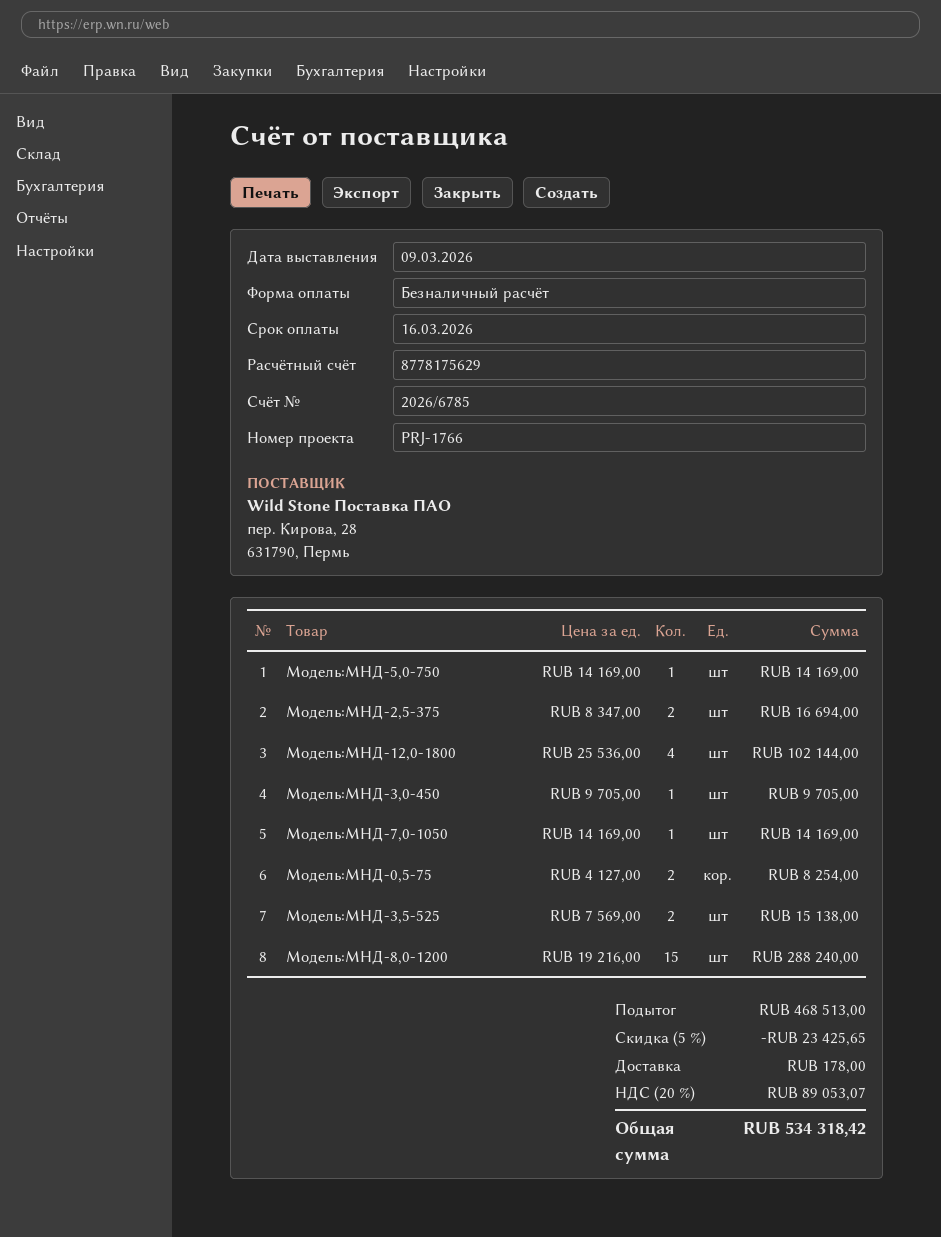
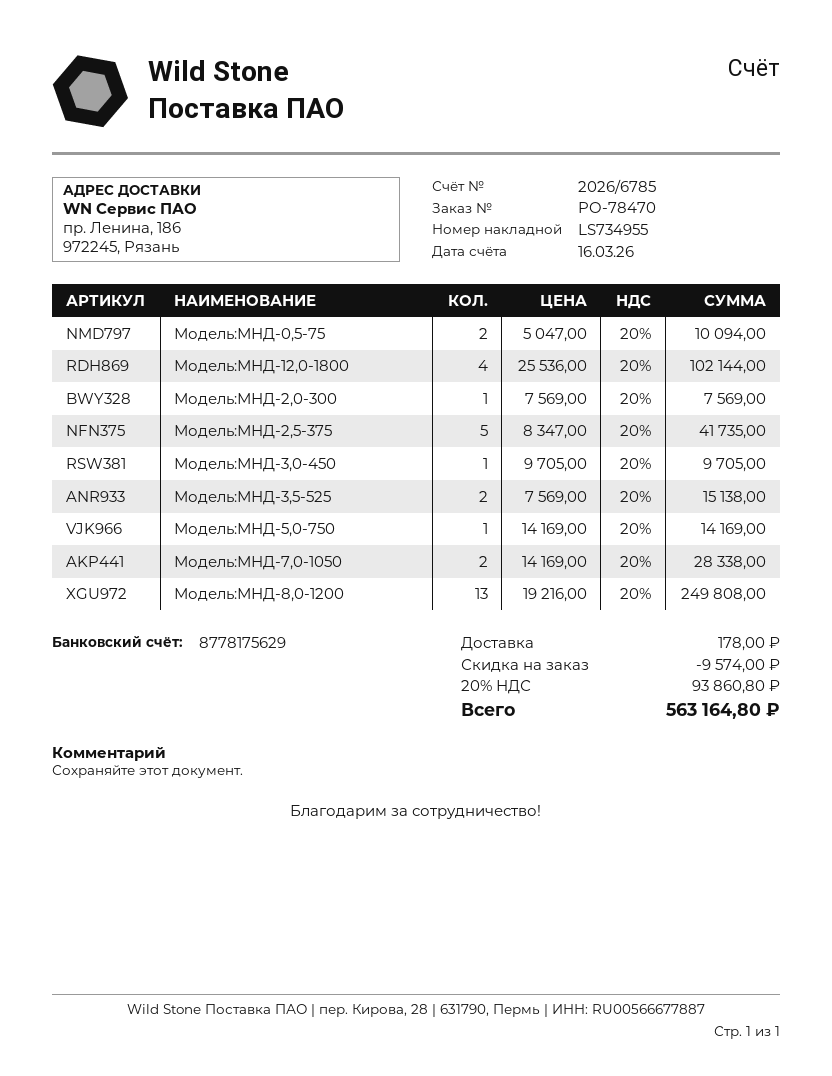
invoice date: 2026-03-09 -> 2026-03-16
Модель:МНД-2,5-375: 2 x 8347.00 = 16694.00 -> 5 x 8347.00 = 41735.00
Модель:МНД-7,0-1050: 1 x 14169.00 = 14169.00 -> 2 x 14169.00 = 28338.00
Модель:МНД-0,5-75: 2 x 4127.00 = 8254.00 -> 2 x 5047.00 = 10094.00
Модель:МНД-8,0-1200: 15 x 19216.00 = 288240.00 -> 13 x 19216.00 = 249808.00
Модель:МНД-2,0-300: none -> 1 x 7569.00 = 7569.00
discount: 23425.65 -> 9574.00
tax: 20% = 89053.07 -> 20% = 93860.80
total: 534318.42 -> 563164.80

